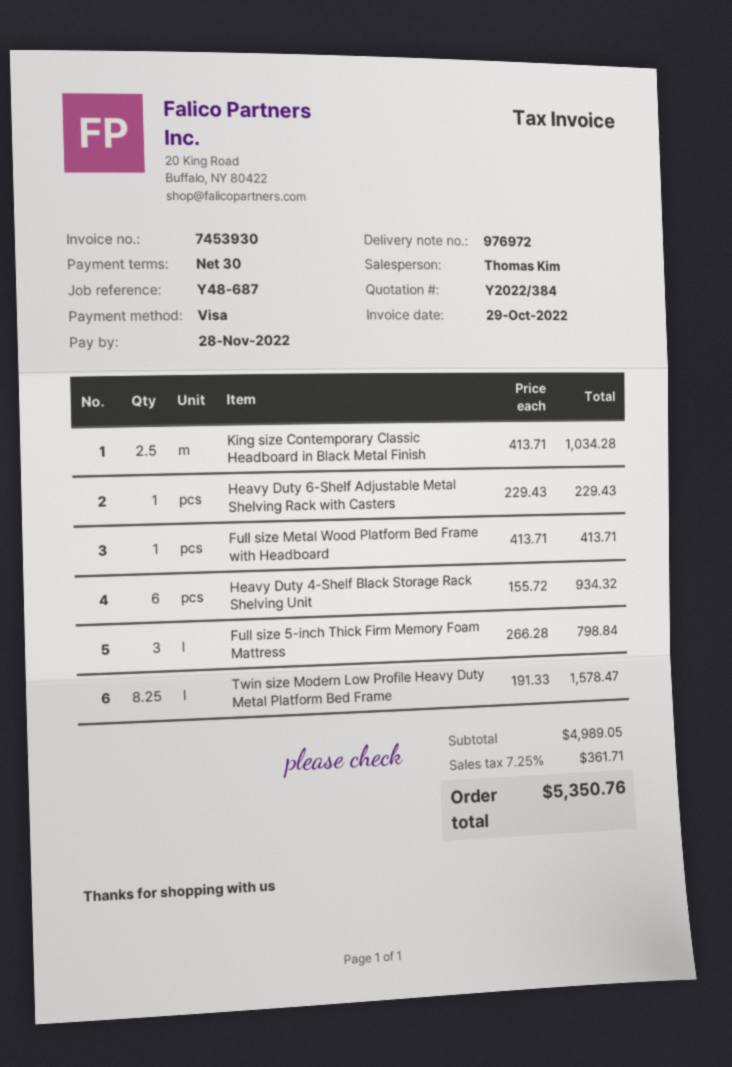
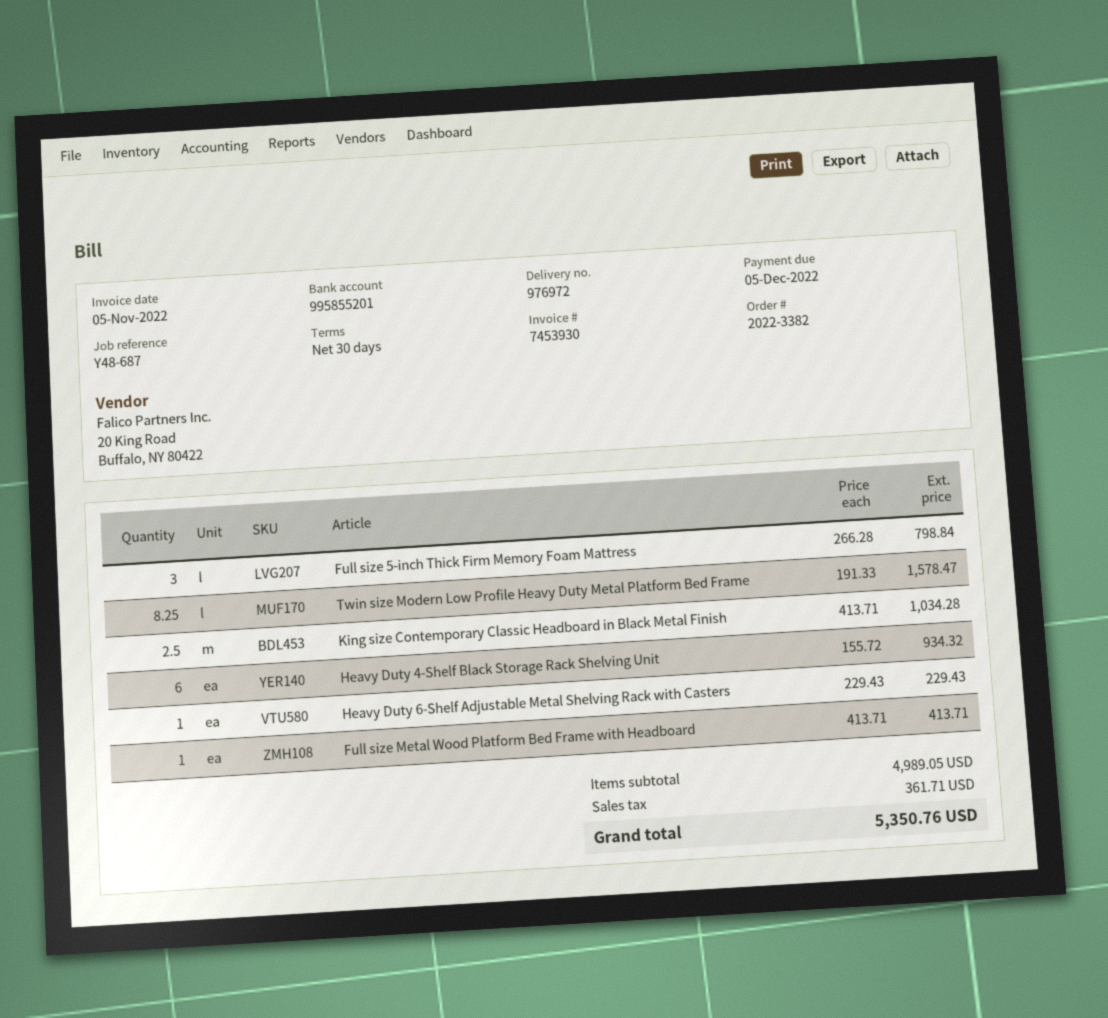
invoice date: 2022-10-29 -> 2022-11-05
due date: 2022-11-28 -> 2022-12-05

